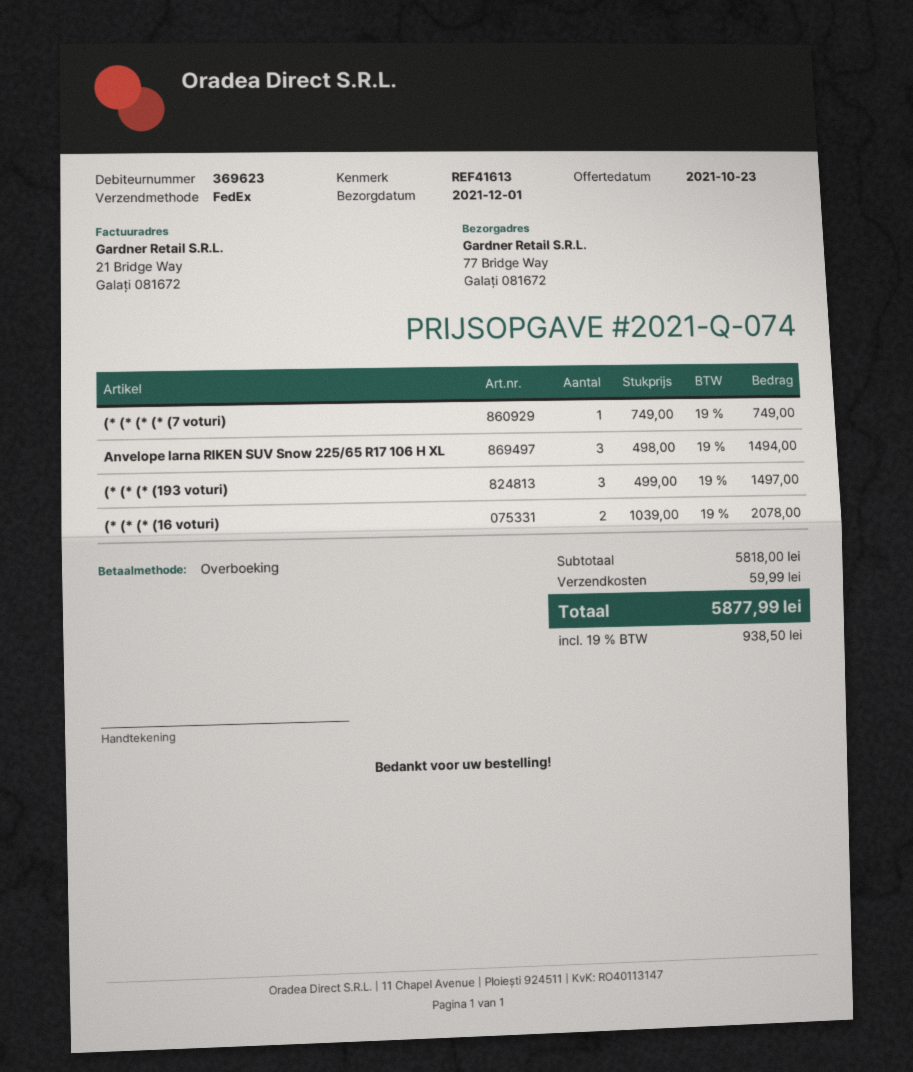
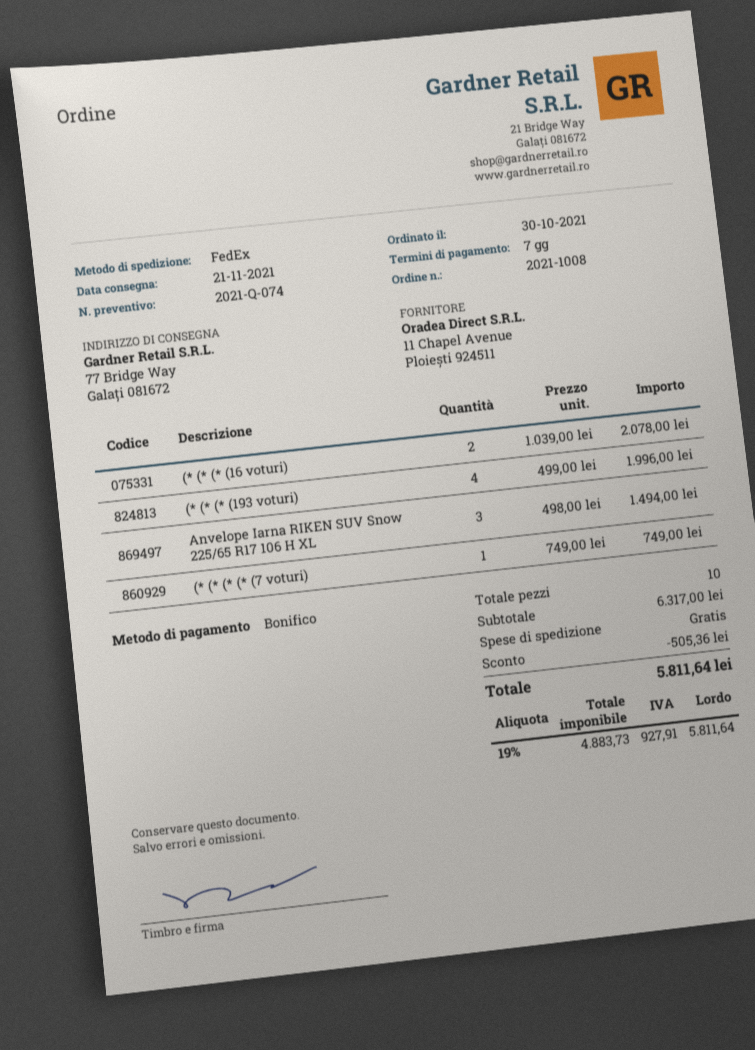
delivery date: 2021-12-01 -> 2021-11-21
(* (* (* (193 voturi): 3 x 499.00 = 1497.00 -> 4 x 499.00 = 1996.00
subtotal: 5818.00 -> 6317.00
discount: none -> 505.36
shipping: 59.99 -> 0.00
tax: 19% = 938.50 -> 19% = 927.91
total: 5877.99 -> 5811.64

